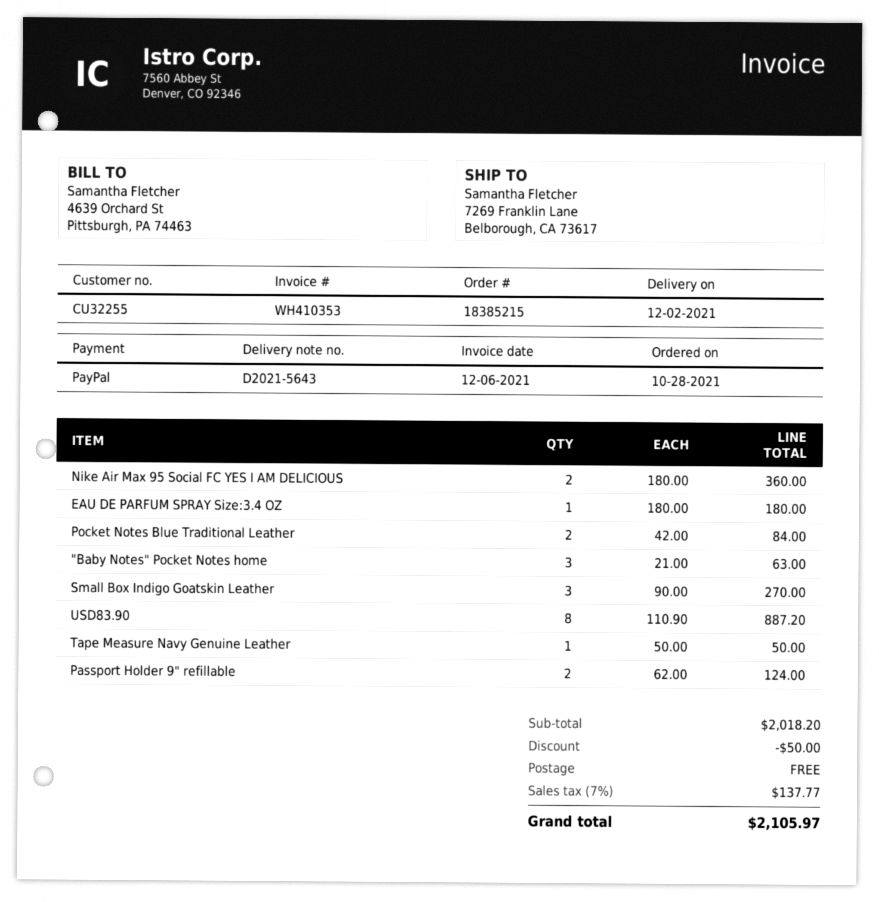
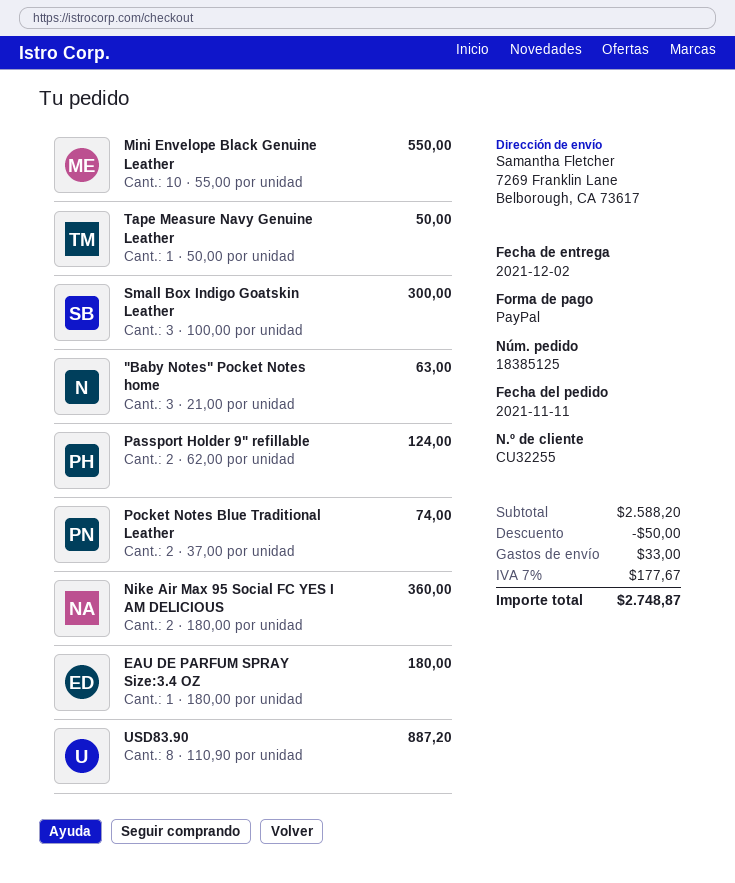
order number: 18385215 -> 18385125
order date: 2021-10-28 -> 2021-11-11
Pocket Notes Blue Traditional Leather: 2 x 42.00 = 84.00 -> 2 x 37.00 = 74.00
Small Box Indigo Goatskin Leather: 3 x 90.00 = 270.00 -> 3 x 100.00 = 300.00
Mini Envelope Black Genuine Leather: none -> 10 x 55.00 = 550.00
subtotal: 2018.20 -> 2588.20
shipping: 0.00 -> 33.00
tax: 7% = 137.77 -> 7% = 177.67
total: 2105.97 -> 2748.87

